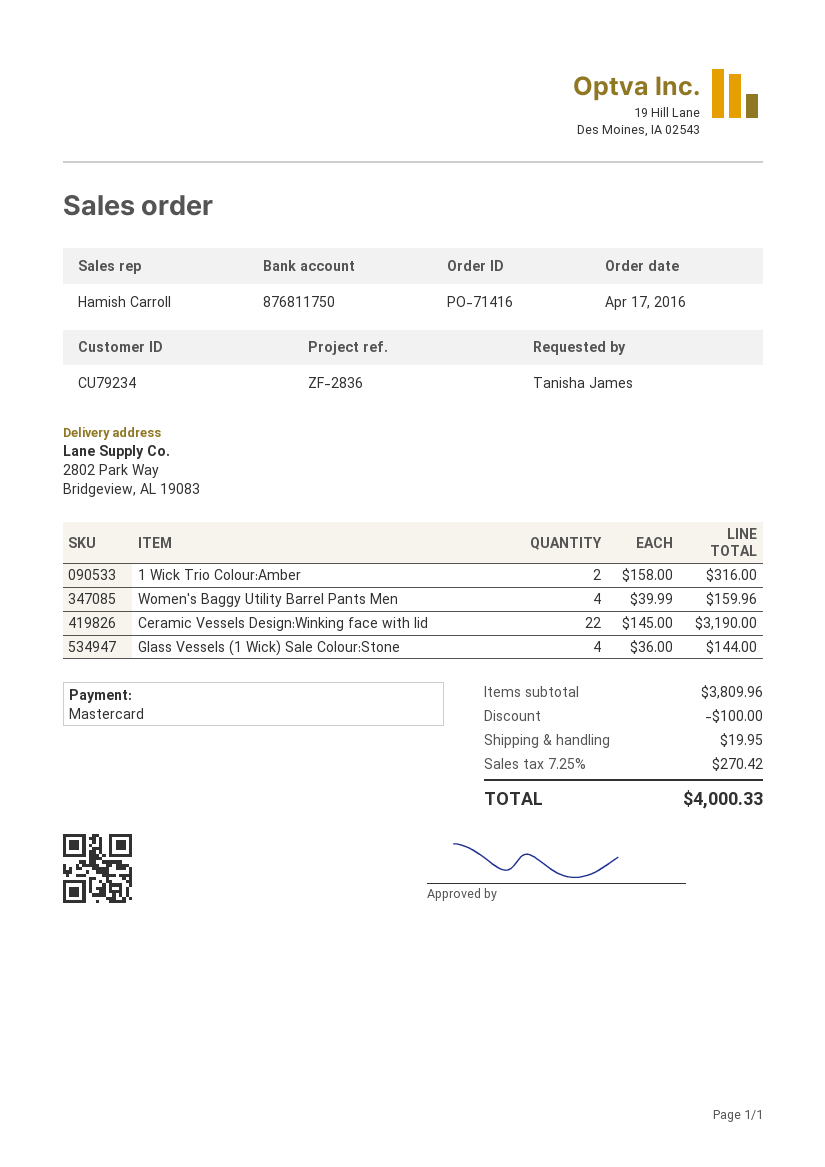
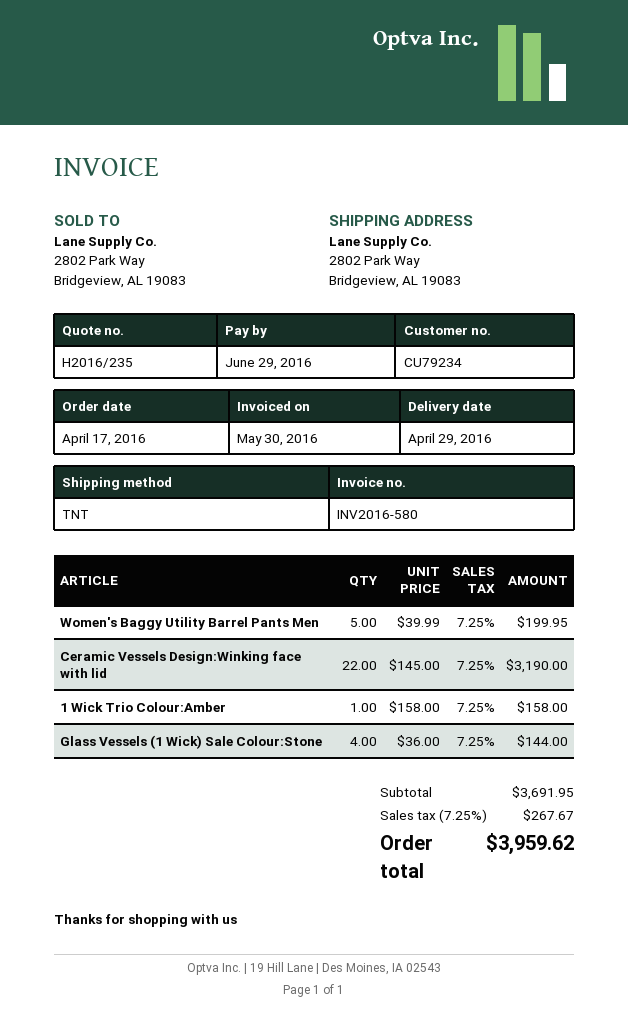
1 Wick Trio Colour:Amber: 2 x 158.00 = 316.00 -> 1 x 158.00 = 158.00
Women's Baggy Utility Barrel Pants Men: 4 x 39.99 = 159.96 -> 5 x 39.99 = 199.95
subtotal: 3809.96 -> 3691.95
discount: 100.00 -> none
shipping: 19.95 -> none
tax: 7.25% = 270.42 -> 7.25% = 267.67
total: 4000.33 -> 3959.62

